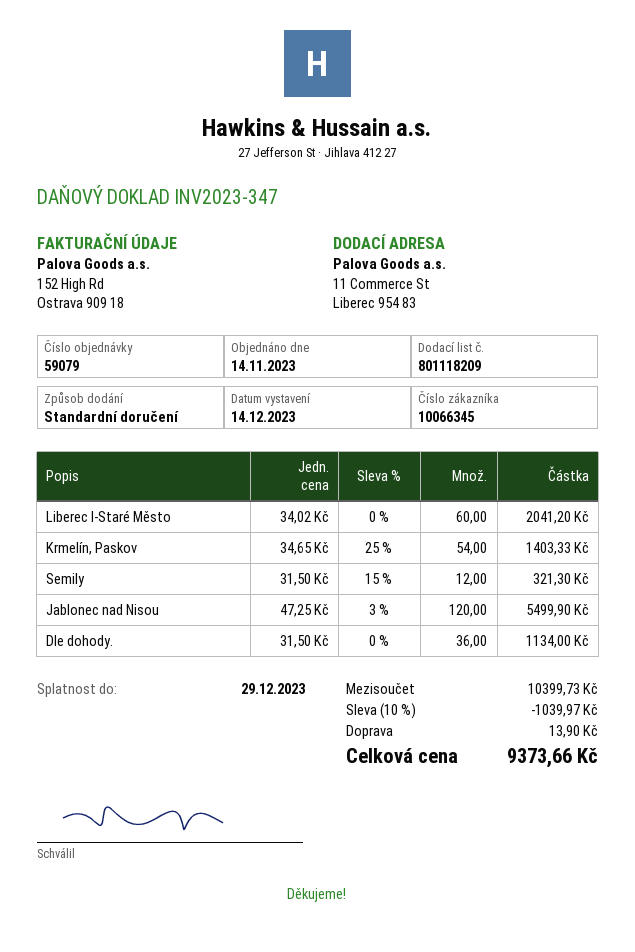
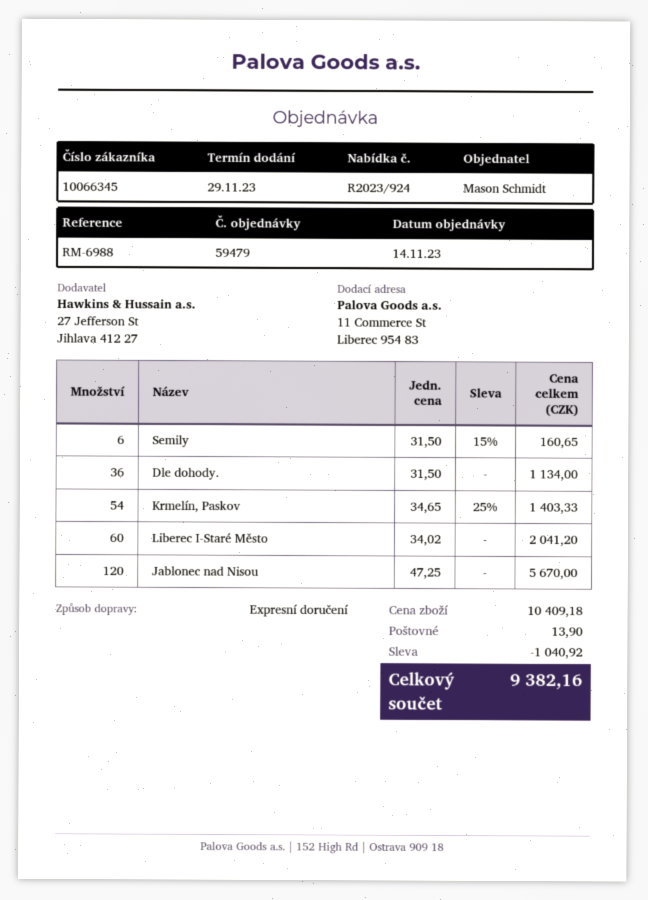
order number: 59079 -> 59479
shipping method: standard -> express
Semily: 12 x 31.50 - 15% = 321.30 -> 6 x 31.50 - 15% = 160.65
Jablonec nad Nisou: 120 x 47.25 - 3% = 5499.90 -> 120 x 47.25 = 5670.00
subtotal: 10399.73 -> 10409.18
discount: 1039.97 -> 1040.92
total: 9373.66 -> 9382.16

